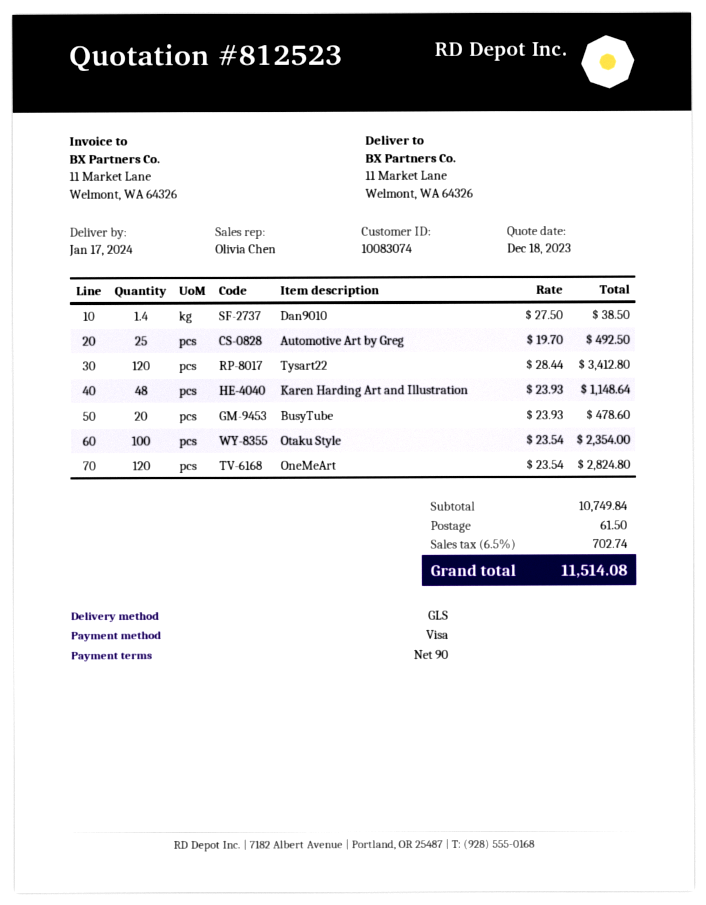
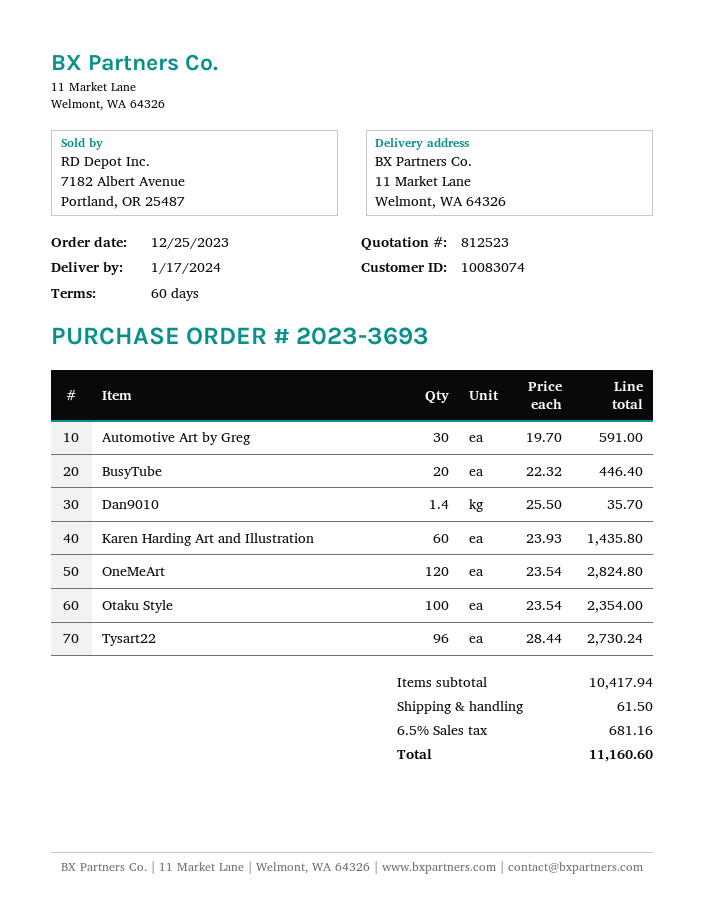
payment terms: 90 days -> 60 days
Dan9010: 1.4 x 27.50 = 38.50 -> 1.4 x 25.50 = 35.70
Automotive Art by Greg: 25 x 19.70 = 492.50 -> 30 x 19.70 = 591.00
Tysart22: 120 x 28.44 = 3412.80 -> 96 x 28.44 = 2730.24
Karen Harding Art and Illustration: 48 x 23.93 = 1148.64 -> 60 x 23.93 = 1435.80
BusyTube: 20 x 23.93 = 478.60 -> 20 x 22.32 = 446.40
subtotal: 10749.84 -> 10417.94
tax: 6.5% = 702.74 -> 6.5% = 681.16
total: 11514.08 -> 11160.60

